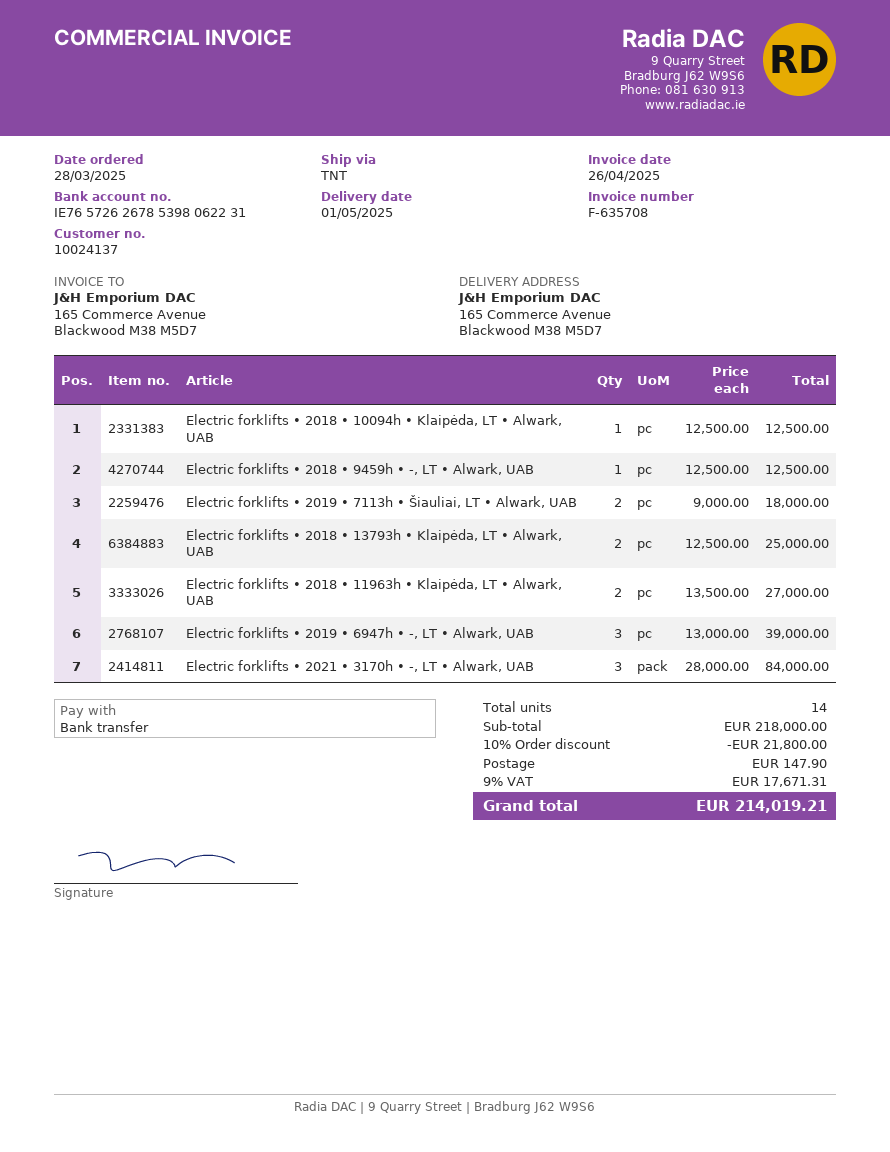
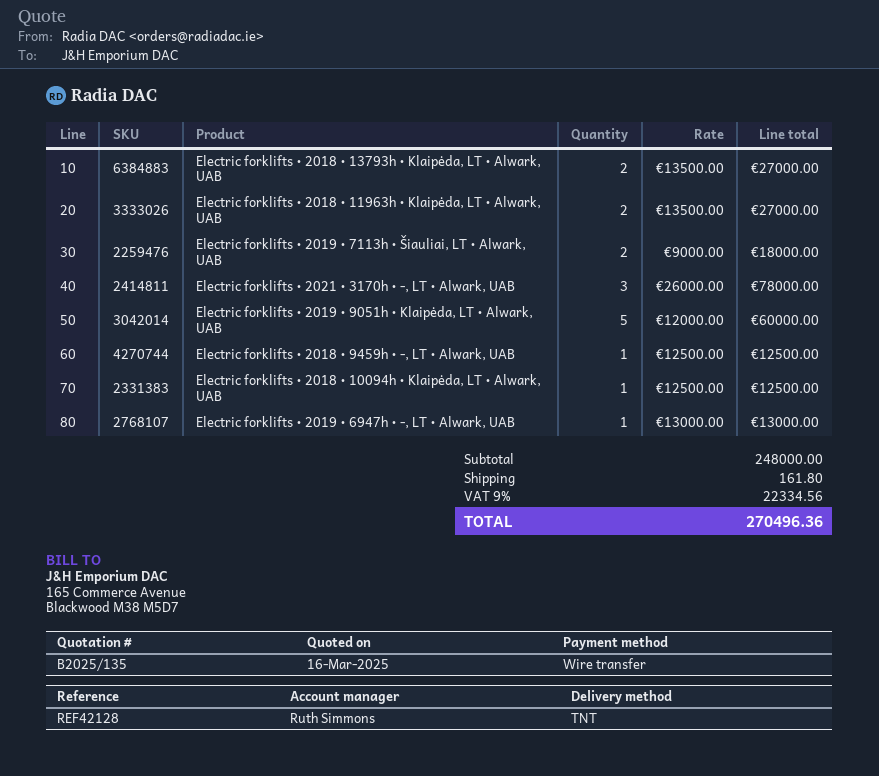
Electric forklifts • 2018 • 13793h • Klaipėda, LT • Alwark, UAB: 2 x 12500.00 = 25000.00 -> 2 x 13500.00 = 27000.00
Electric forklifts • 2019 • 6947h • -, LT • Alwark, UAB: 3 x 13000.00 = 39000.00 -> 1 x 13000.00 = 13000.00
Electric forklifts • 2021 • 3170h • -, LT • Alwark, UAB: 3 x 28000.00 = 84000.00 -> 3 x 26000.00 = 78000.00
Electric forklifts • 2019 • 9051h • Klaipėda, LT • Alwark, UAB: none -> 5 x 12000.00 = 60000.00
subtotal: 218000.00 -> 248000.00
discount: 10% = 21800.00 -> none
shipping: 147.90 -> 161.80
tax: 9% = 17671.31 -> 9% = 22334.56
total: 214019.21 -> 270496.36

